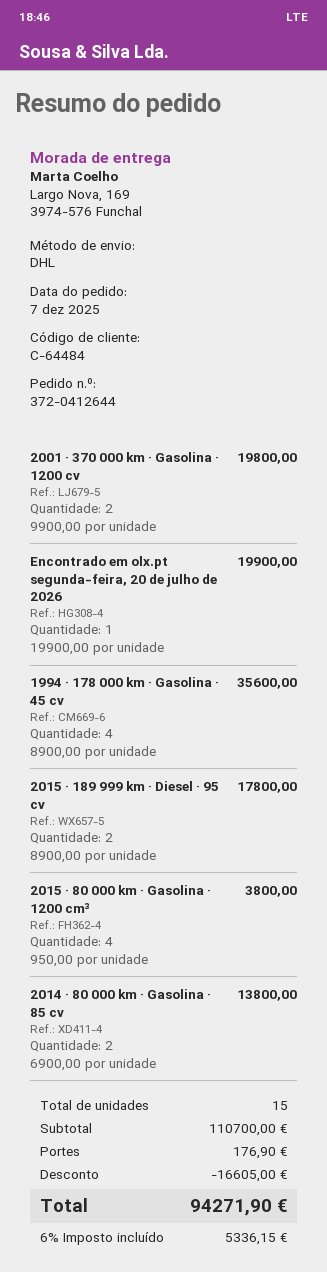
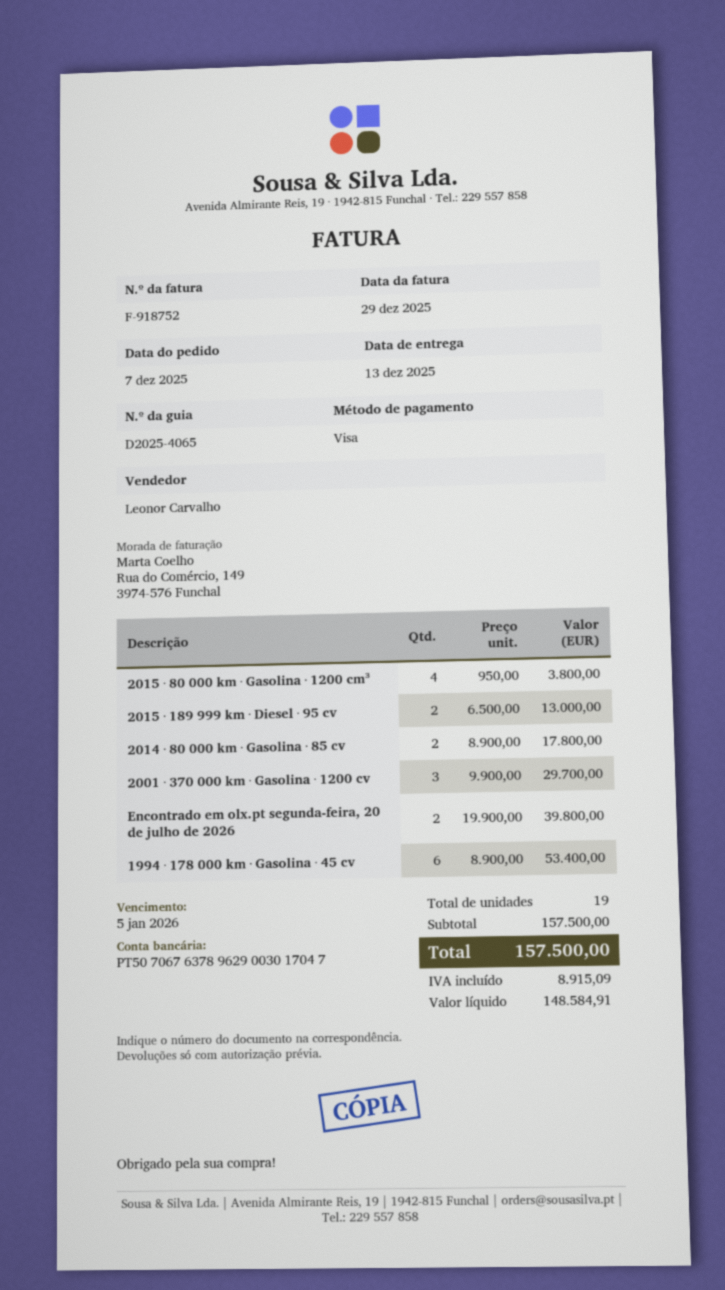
2001 · 370 000 km · Gasolina · 1200 cv: 2 x 9900.00 = 19800.00 -> 3 x 9900.00 = 29700.00
Encontrado em olx.pt segunda-feira, 20 de julho de 2026: 1 x 19900.00 = 19900.00 -> 2 x 19900.00 = 39800.00
1994 · 178 000 km · Gasolina · 45 cv: 4 x 8900.00 = 35600.00 -> 6 x 8900.00 = 53400.00
2015 · 189 999 km · Diesel · 95 cv: 2 x 8900.00 = 17800.00 -> 2 x 6500.00 = 13000.00
2014 · 80 000 km · Gasolina · 85 cv: 2 x 6900.00 = 13800.00 -> 2 x 8900.00 = 17800.00
total quantity: 15 -> 19
subtotal: 110700.00 -> 157500.00
discount: 16605.00 -> none
shipping: 176.90 -> none
tax: 5336.15 -> 8915.09
total: 94271.90 -> 157500.00

